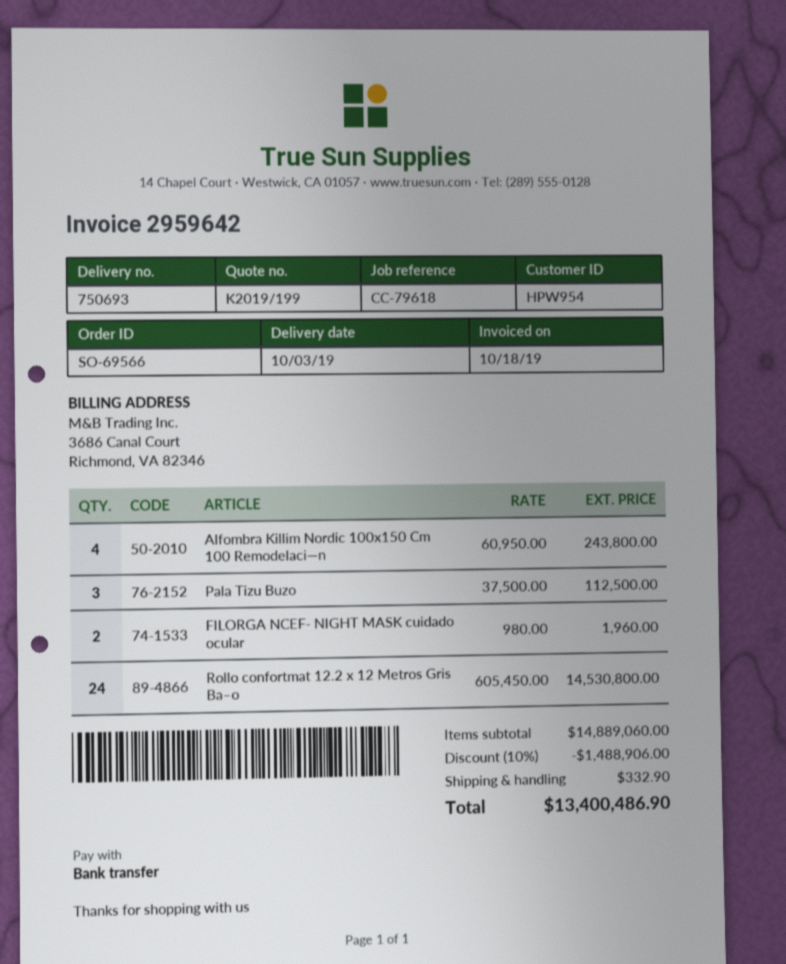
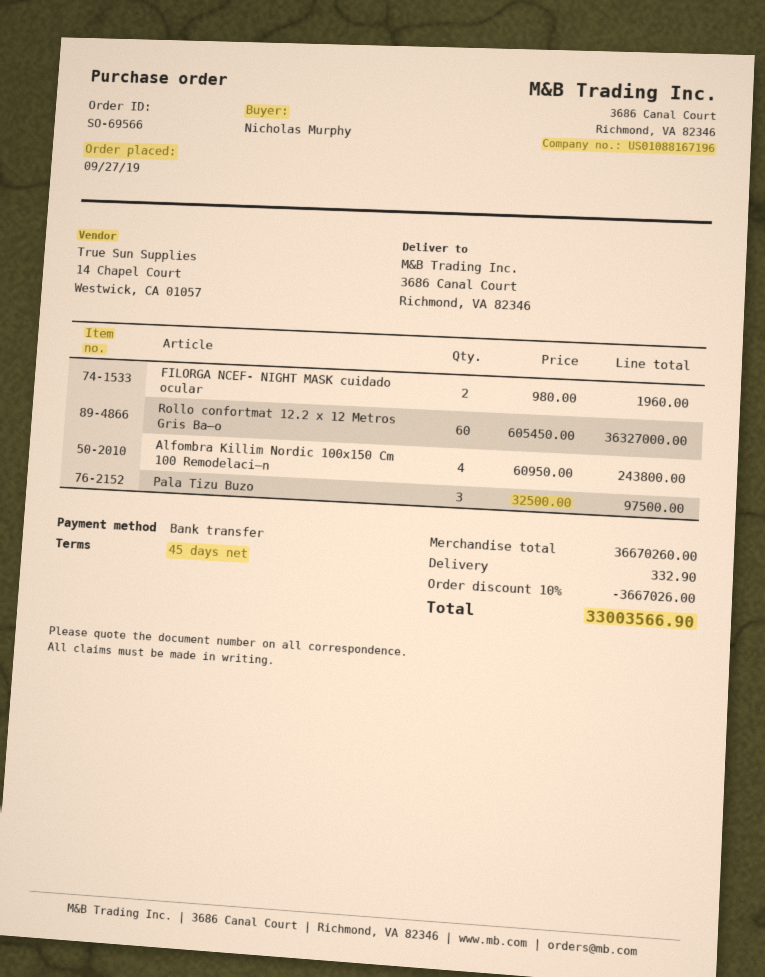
Pala Tizu Buzo: 3 x 37500.00 = 112500.00 -> 3 x 32500.00 = 97500.00
Rollo confortmat 12.2 x 12 Metros Gris Ba–o: 24 x 605450.00 = 14530800.00 -> 60 x 605450.00 = 36327000.00
subtotal: 14889060.00 -> 36670260.00
discount: 10% = 1488906.00 -> 10% = 3667026.00
total: 13400486.90 -> 33003566.90

